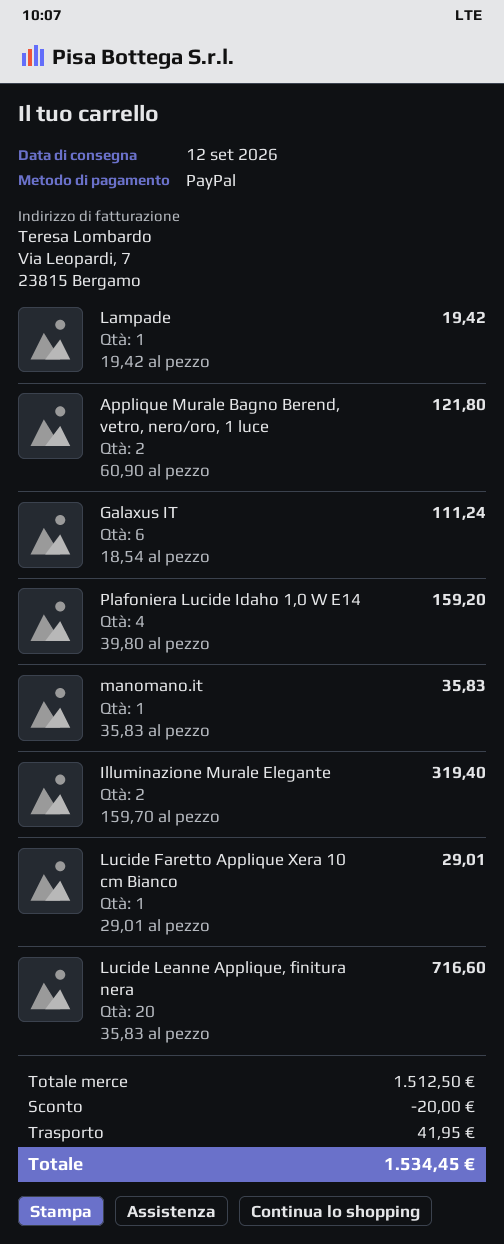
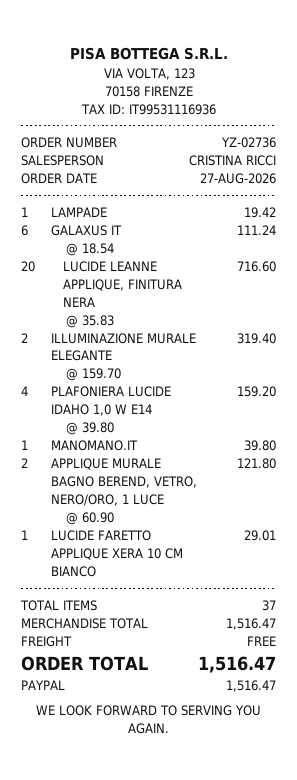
manomano.it: 1 x 35.83 = 35.83 -> 1 x 39.80 = 39.80
subtotal: 1512.50 -> 1516.47
discount: 20.00 -> none
shipping: 41.95 -> 0.00
total: 1534.45 -> 1516.47

